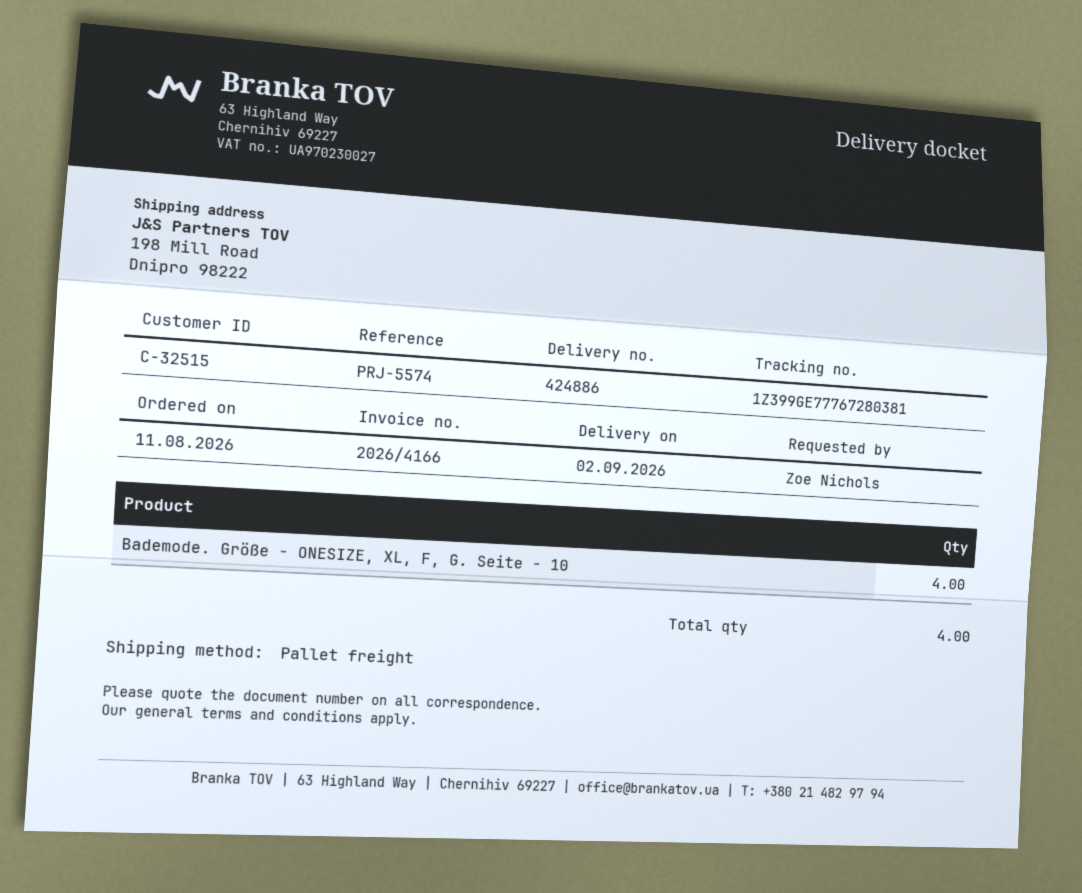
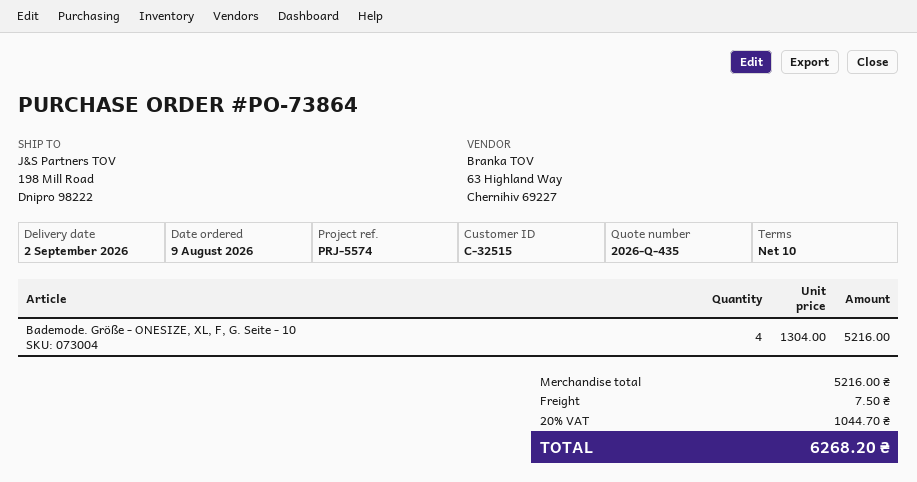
order date: 2026-08-11 -> 2026-08-09

